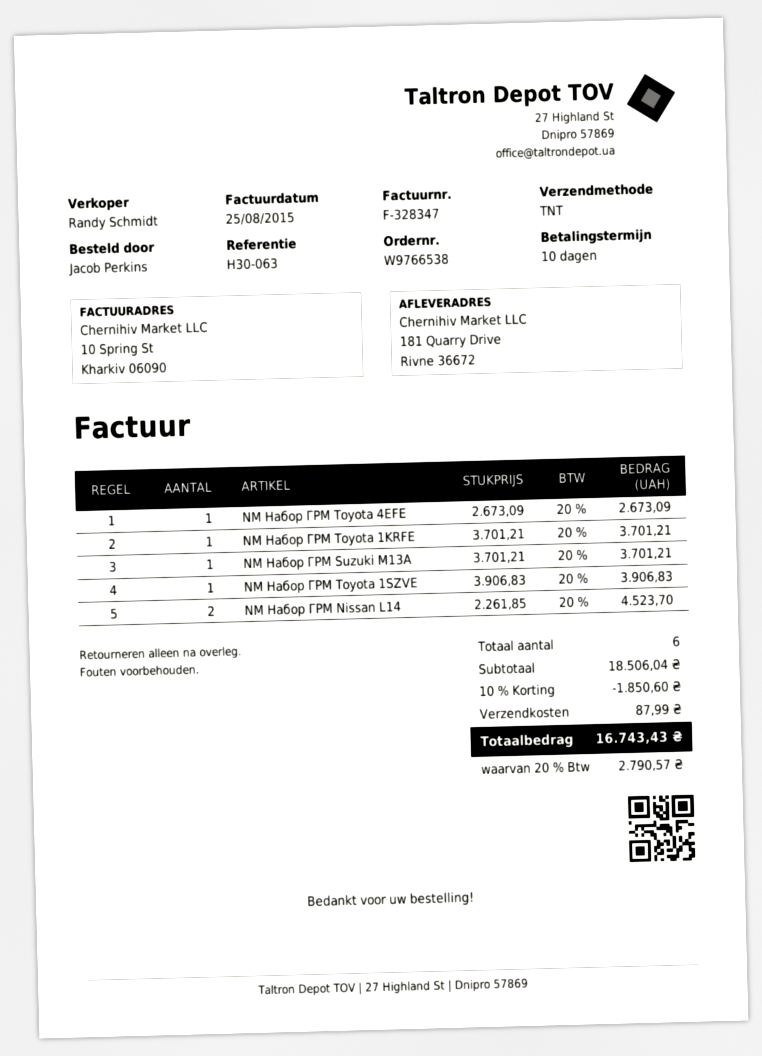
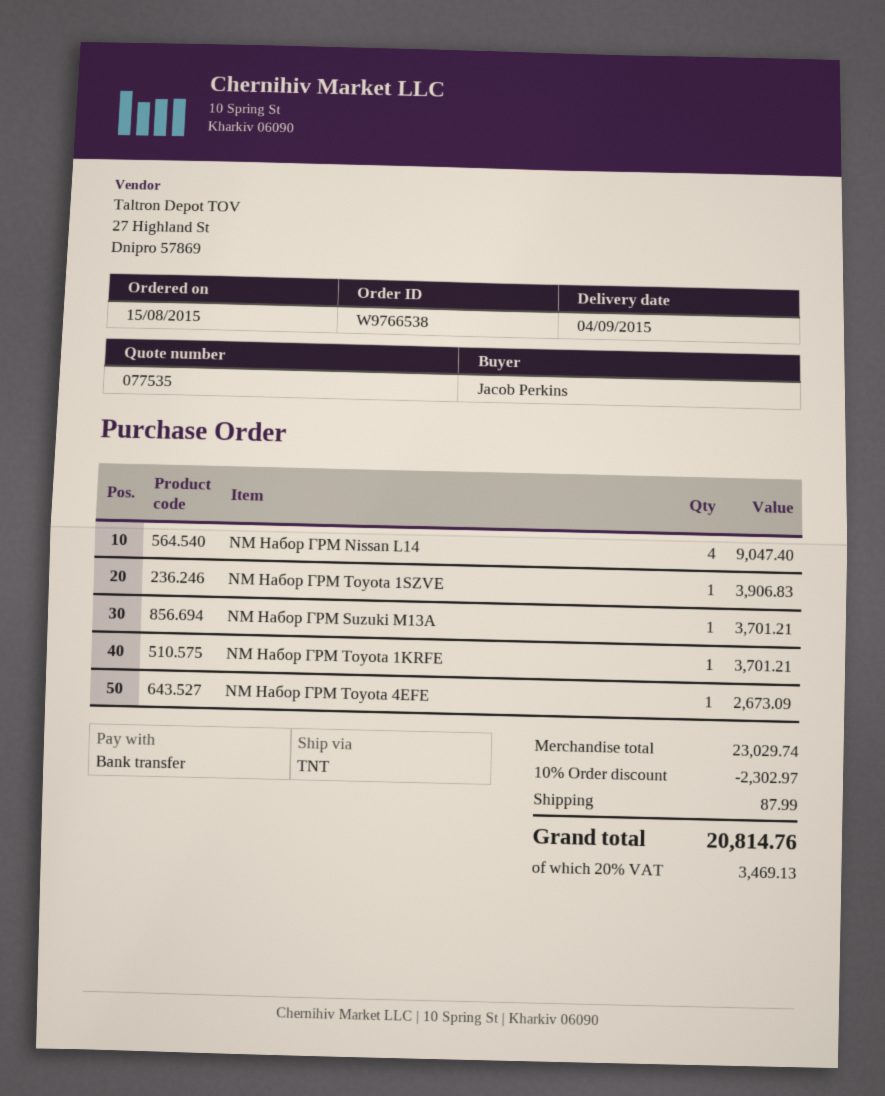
NM Набор ГРМ Nissan L14: 2 for 4523.70 -> 4 for 9047.40
subtotal: 18506.04 -> 23029.74
discount: 10% = 1850.60 -> 10% = 2302.97
tax: 20% = 2790.57 -> 20% = 3469.13
total: 16743.43 -> 20814.76

